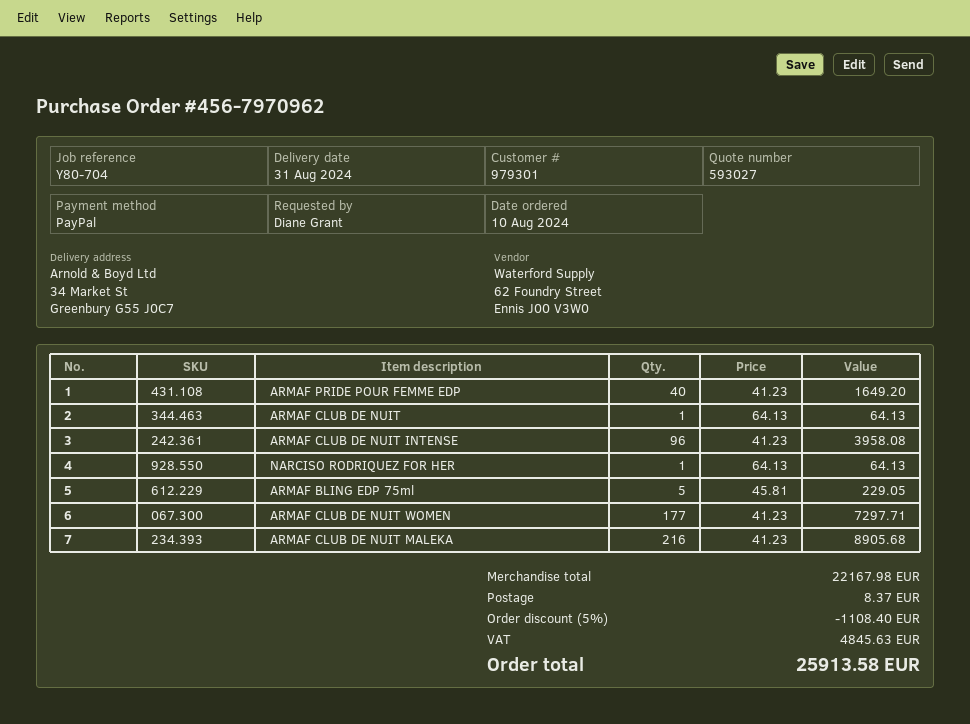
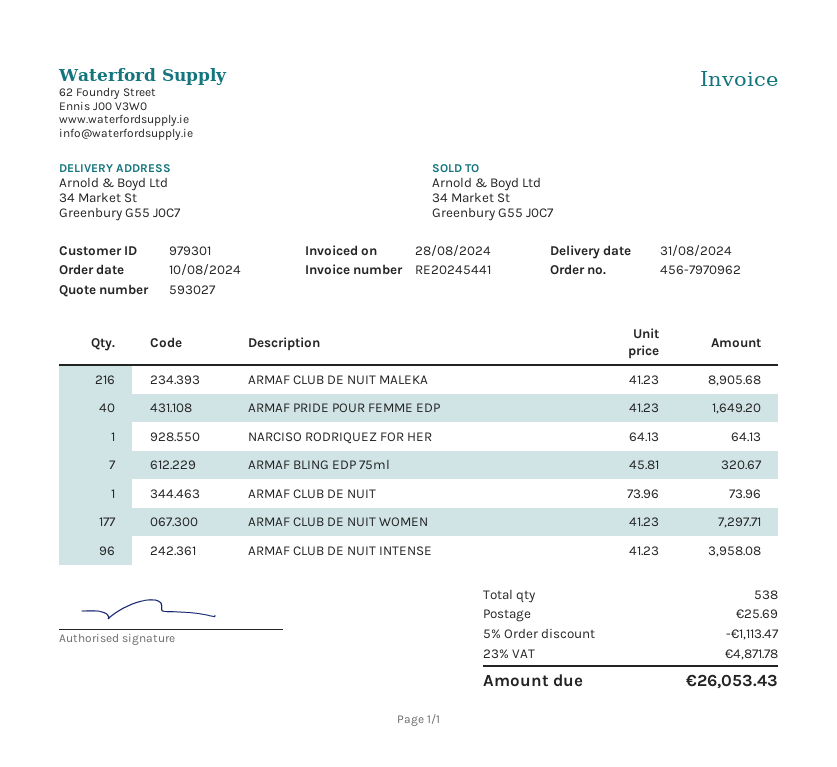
ARMAF CLUB DE NUIT: 1 x 64.13 = 64.13 -> 1 x 73.96 = 73.96
ARMAF BLING EDP 75ml: 5 x 45.81 = 229.05 -> 7 x 45.81 = 320.67
discount: 5% = 1108.40 -> 5% = 1113.47
shipping: 8.37 -> 25.69
tax: 4845.63 -> 4871.78
total: 25913.58 -> 26053.43

